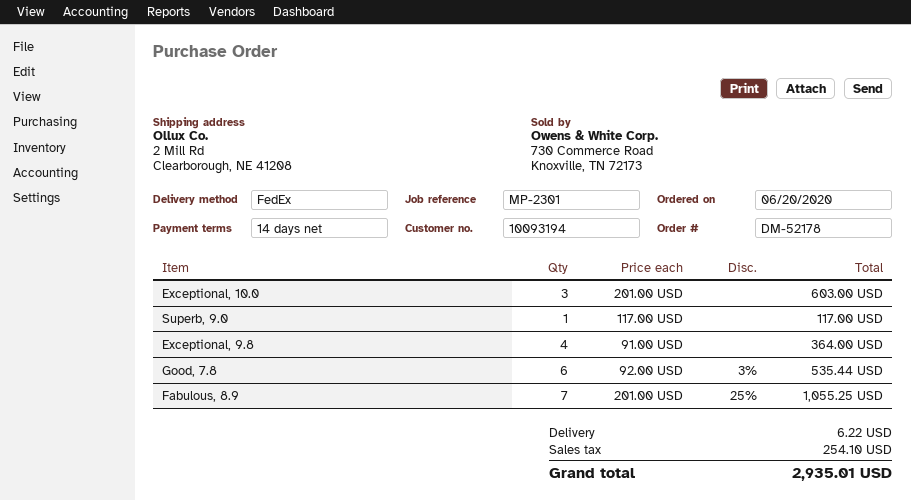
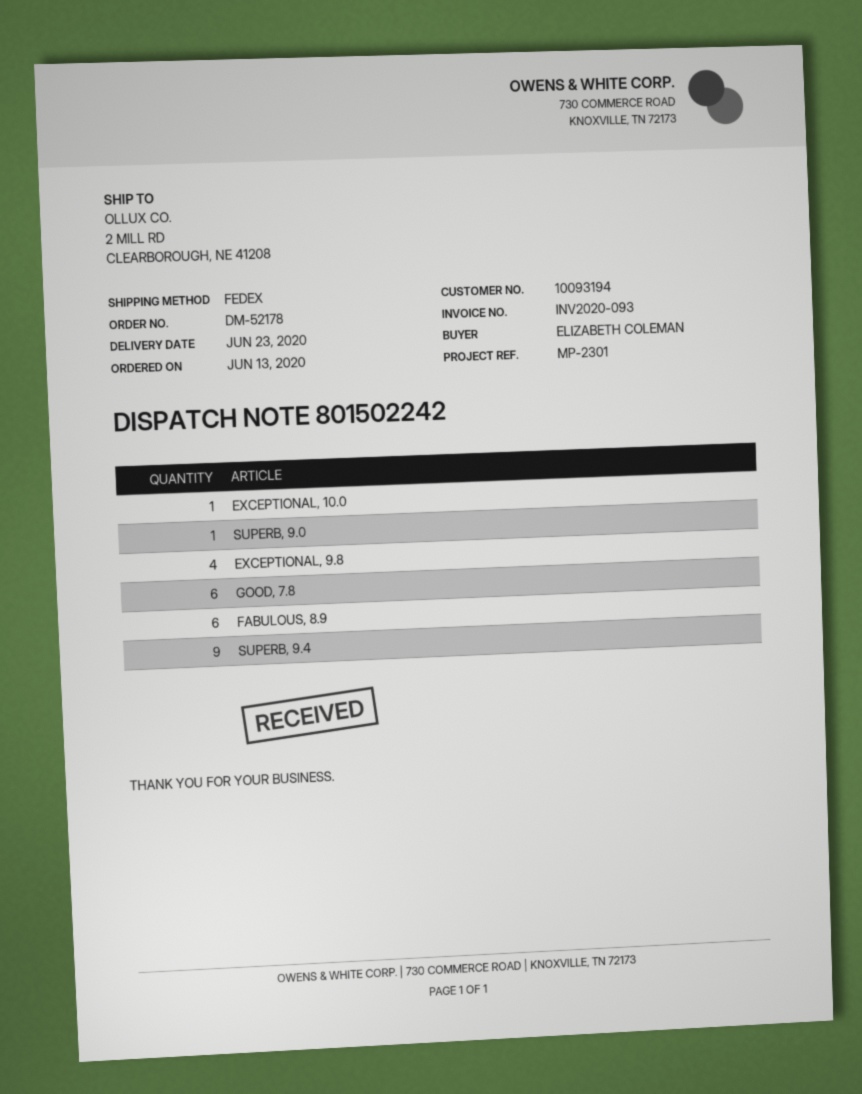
order date: 2020-06-20 -> 2020-06-13
Exceptional, 10.0: 3 -> 1
Fabulous, 8.9: 7 -> 6
SUPERB, 9.4: none -> 9

